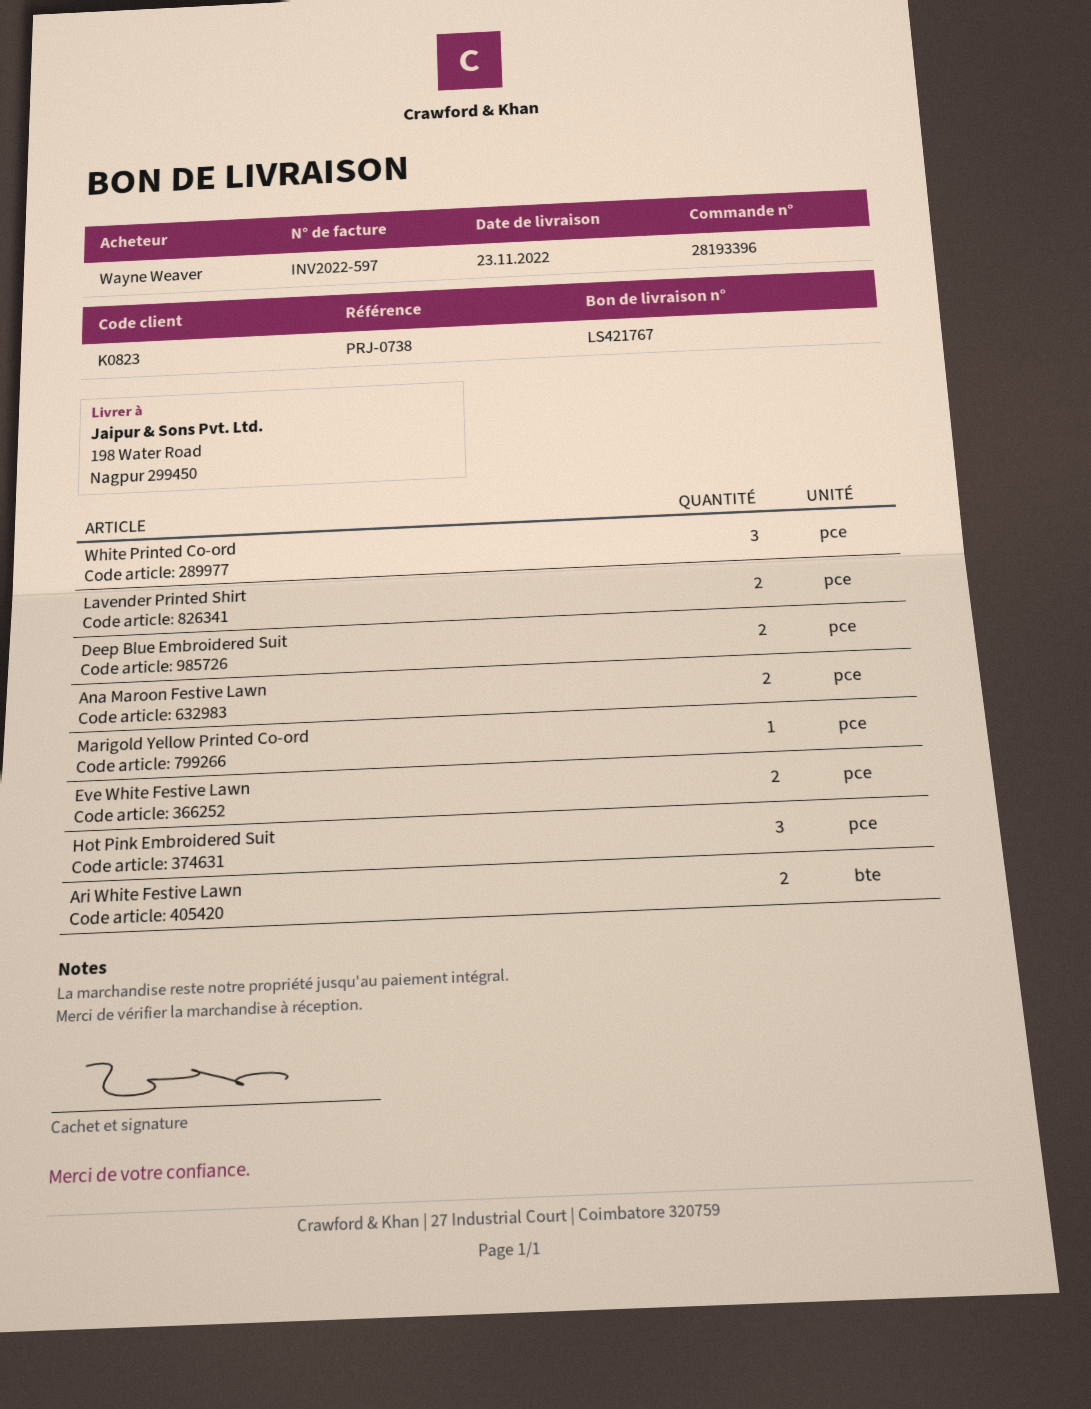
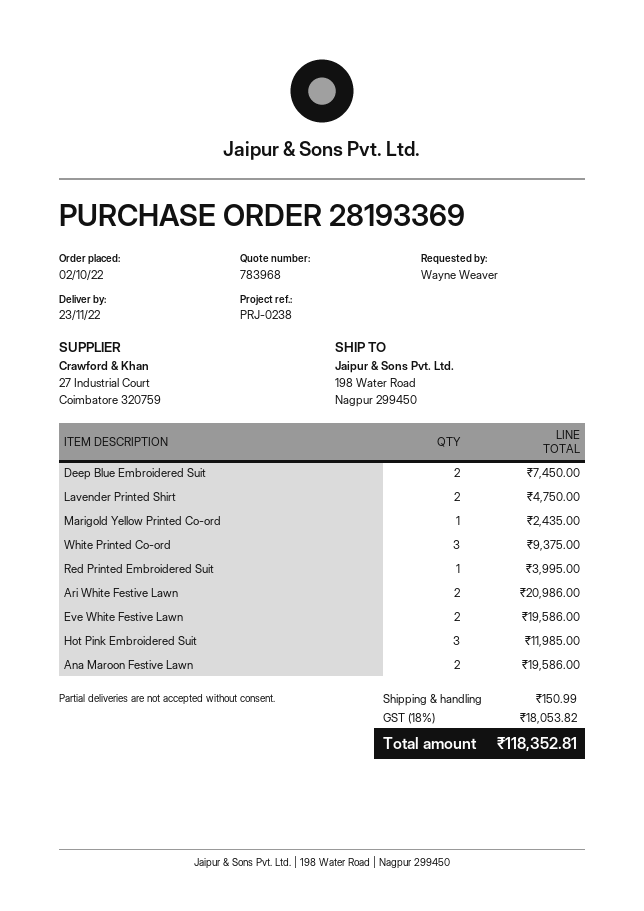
order number: 28193396 -> 28193369
reference: PRJ-0738 -> PRJ-0238
Red Printed Embroidered Suit: none -> 1

